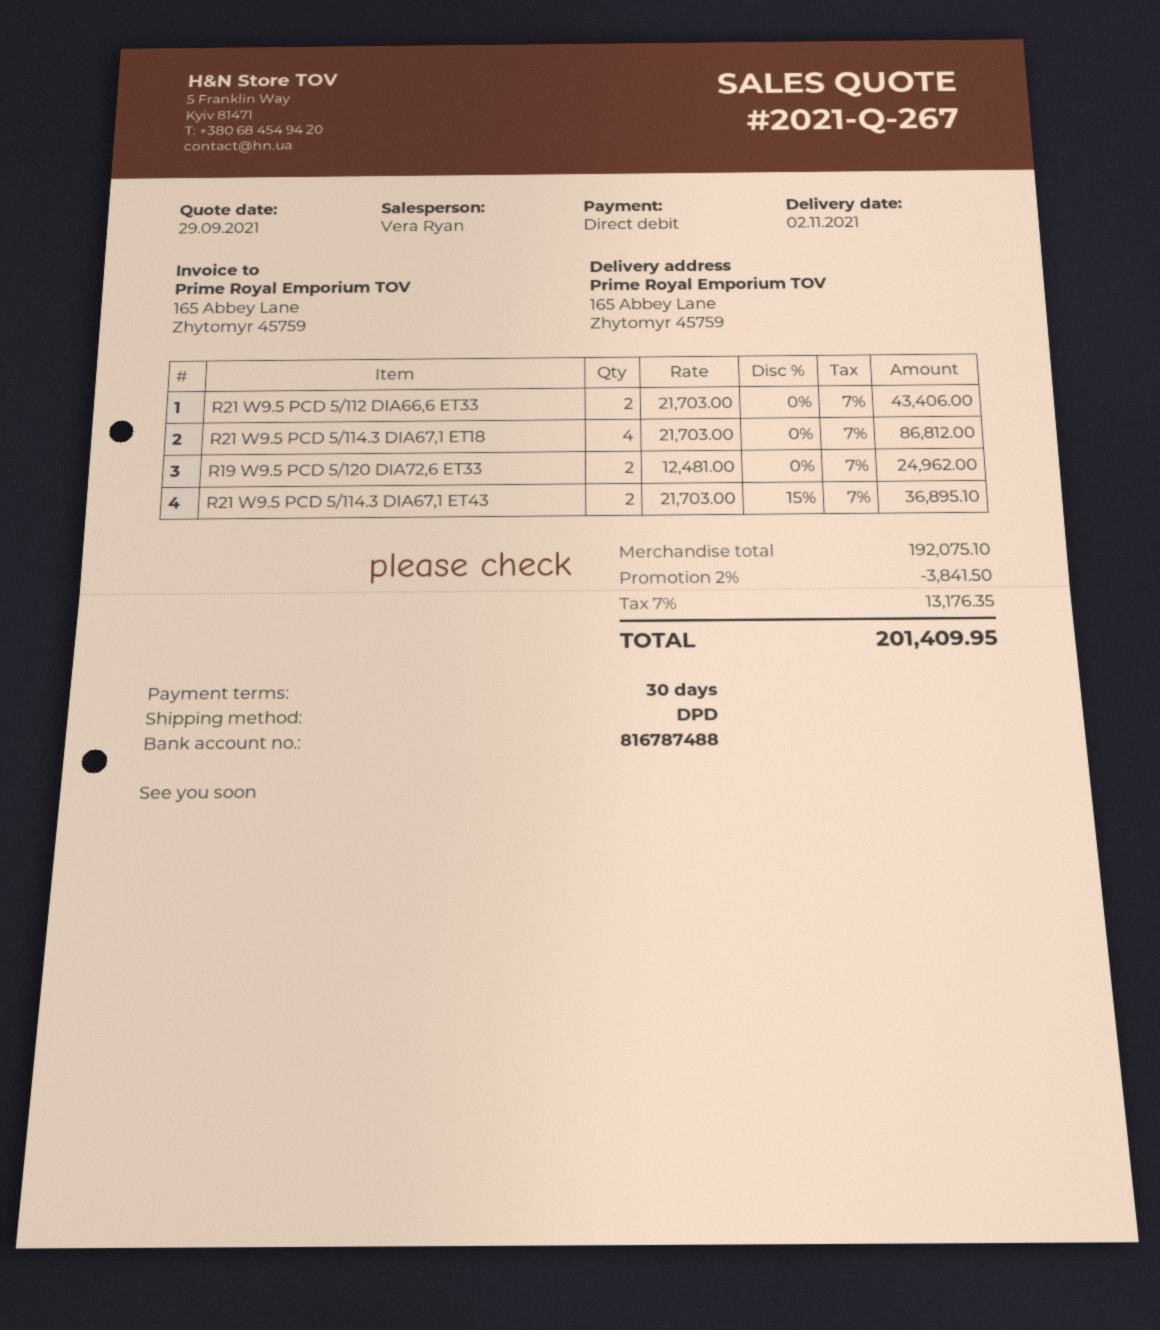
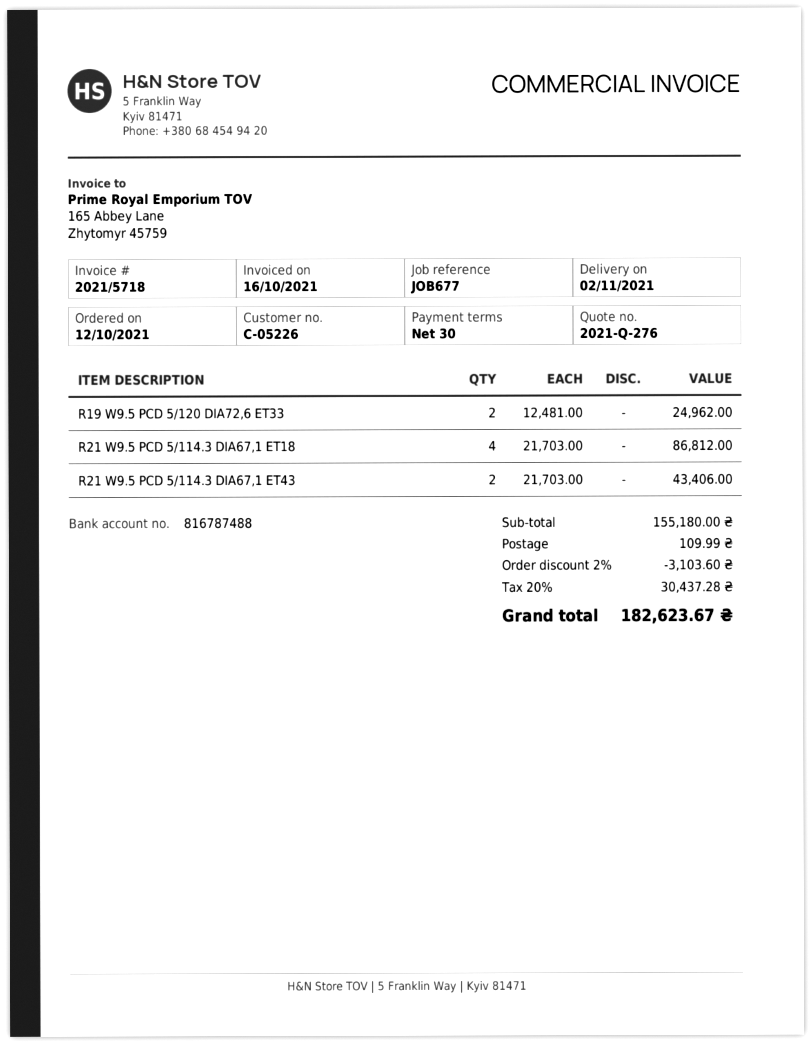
quote number: 2021-Q-267 -> 2021-Q-276
R21 W9.5 PCD 5/112 DIA66,6 ET33: 2 x 21703.00 = 43406.00 -> none
R21 W9.5 PCD 5/114.3 DIA67,1 ET43: 2 x 21703.00 - 15% = 36895.10 -> 2 x 21703.00 = 43406.00
subtotal: 192075.10 -> 155180.00
discount: 2% = 3841.50 -> 2% = 3103.60
shipping: none -> 109.99
tax: 7% = 13176.35 -> 20% = 30437.28
total: 201409.95 -> 182623.67

